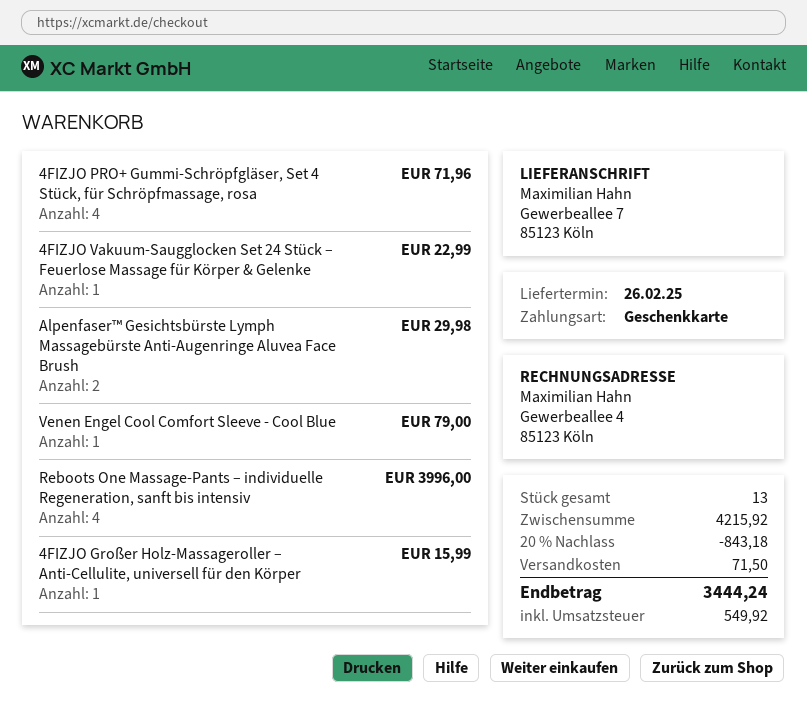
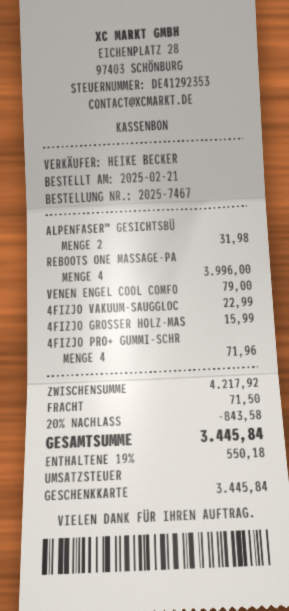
Alpenfaser™ Gesichtsbürste Lymph Massagebürste Anti-Augenringe Aluvea Face Brush: 2 for 29.98 -> 2 for 31.98
subtotal: 4215.92 -> 4217.92
discount: 20% = 843.18 -> 20% = 843.58
tax: 549.92 -> 550.18
total: 3444.24 -> 3445.84

